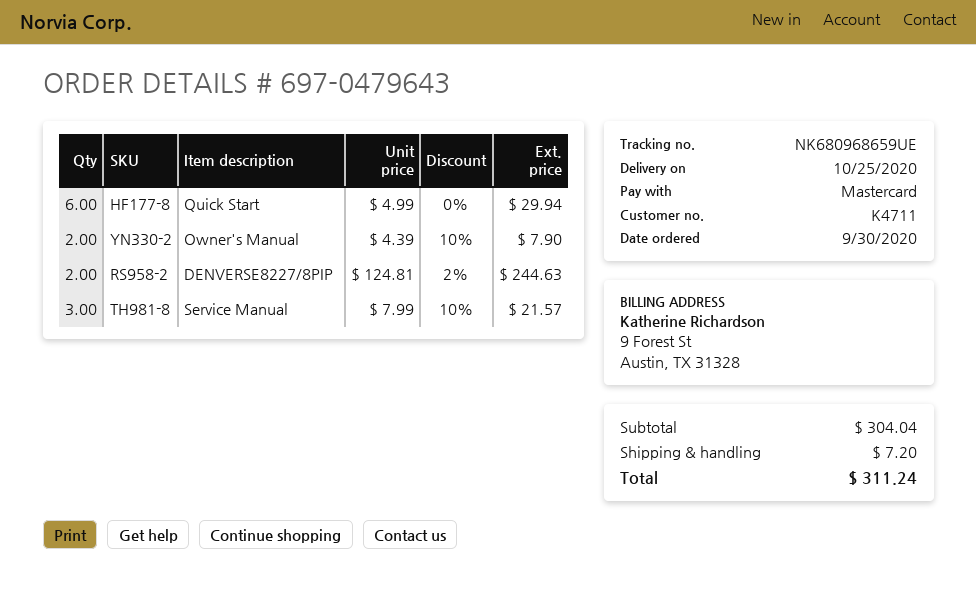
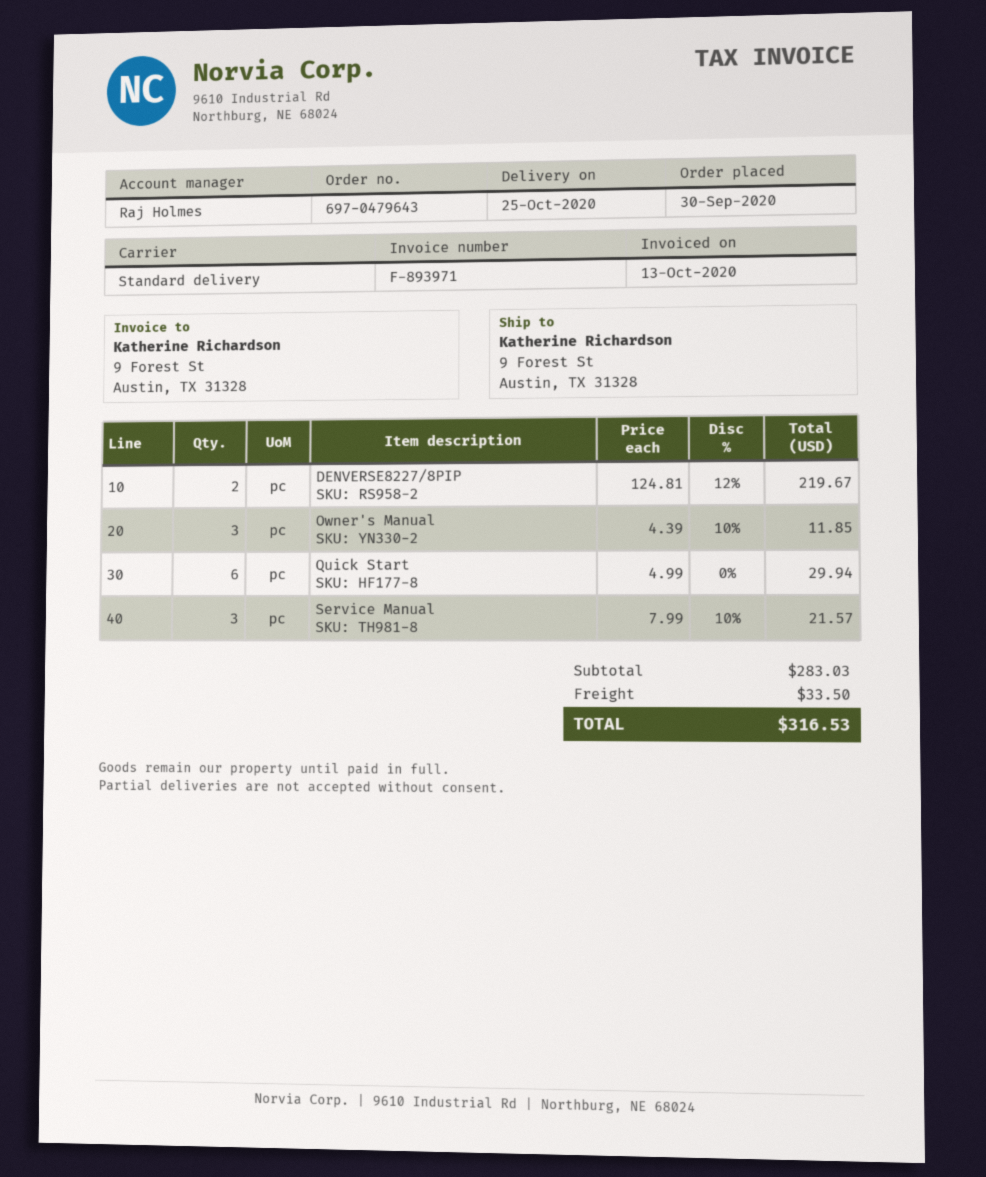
Owner's Manual: 2 x 4.39 - 10% = 7.90 -> 3 x 4.39 - 10% = 11.85
DENVERSE8227/8PIP: 2 x 124.81 - 2% = 244.63 -> 2 x 124.81 - 12% = 219.67
subtotal: 304.04 -> 283.03
shipping: 7.20 -> 33.50
total: 311.24 -> 316.53

